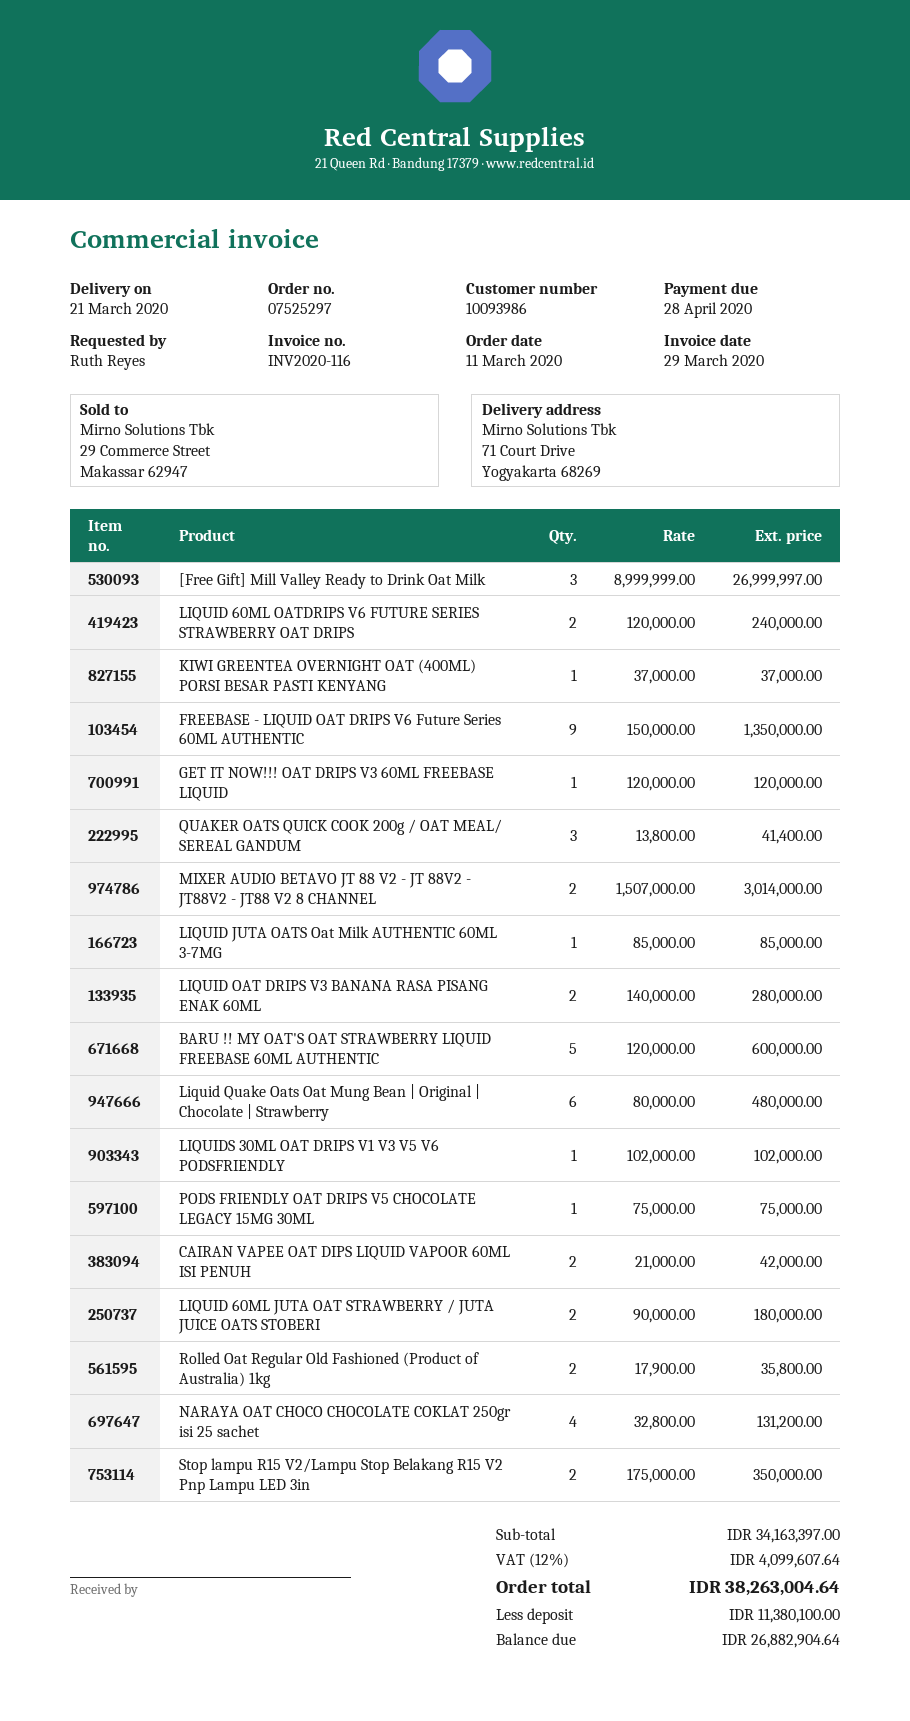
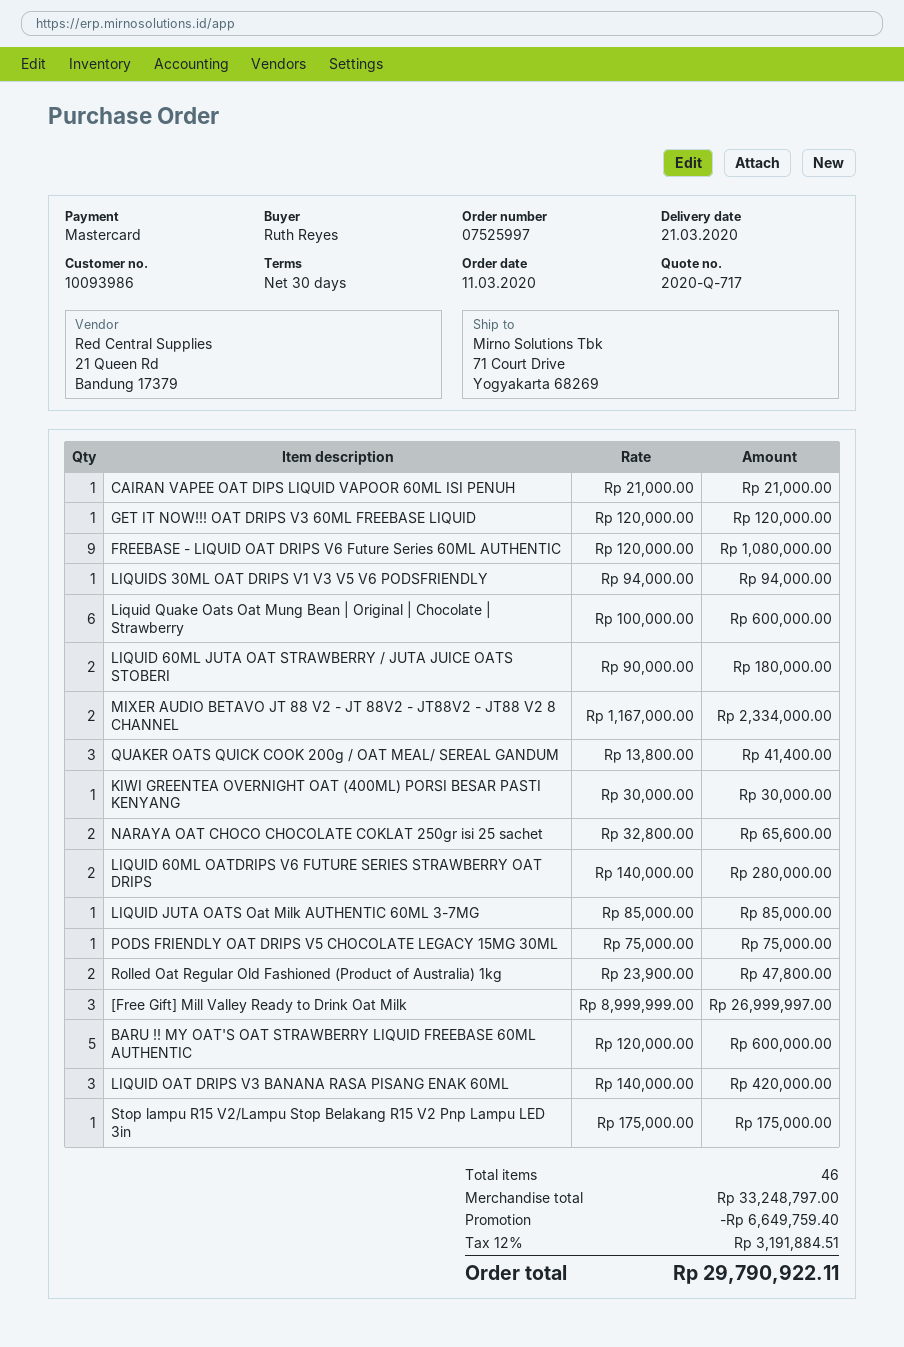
order number: 07525297 -> 07525997
LIQUID 60ML OATDRIPS V6 FUTURE SERIES STRAWBERRY OAT DRIPS: 2 x 120000.00 = 240000.00 -> 2 x 140000.00 = 280000.00
KIWI GREENTEA OVERNIGHT OAT (400ML) PORSI BESAR PASTI KENYANG: 1 x 37000.00 = 37000.00 -> 1 x 30000.00 = 30000.00
FREEBASE - LIQUID OAT DRIPS V6 Future Series 60ML AUTHENTIC: 9 x 150000.00 = 1350000.00 -> 9 x 120000.00 = 1080000.00
MIXER AUDIO BETAVO JT 88 V2 - JT 88V2 - JT88V2 - JT88 V2 8 CHANNEL: 2 x 1507000.00 = 3014000.00 -> 2 x 1167000.00 = 2334000.00
LIQUID OAT DRIPS V3 BANANA RASA PISANG ENAK 60ML: 2 x 140000.00 = 280000.00 -> 3 x 140000.00 = 420000.00
Liquid Quake Oats Oat Mung Bean | Original | Chocolate | Strawberry: 6 x 80000.00 = 480000.00 -> 6 x 100000.00 = 600000.00
LIQUIDS 30ML OAT DRIPS V1 V3 V5 V6 PODSFRIENDLY: 1 x 102000.00 = 102000.00 -> 1 x 94000.00 = 94000.00
CAIRAN VAPEE OAT DIPS LIQUID VAPOOR 60ML ISI PENUH: 2 x 21000.00 = 42000.00 -> 1 x 21000.00 = 21000.00
Rolled Oat Regular Old Fashioned (Product of Australia) 1kg: 2 x 17900.00 = 35800.00 -> 2 x 23900.00 = 47800.00
NARAYA OAT CHOCO CHOCOLATE COKLAT 250gr isi 25 sachet: 4 x 32800.00 = 131200.00 -> 2 x 32800.00 = 65600.00
Stop lampu R15 V2/Lampu Stop Belakang R15 V2 Pnp Lampu LED 3in: 2 x 175000.00 = 350000.00 -> 1 x 175000.00 = 175000.00
subtotal: 34163397.00 -> 33248797.00
discount: none -> 6649759.40
tax: 12% = 4099607.64 -> 12% = 3191884.51
total: 38263004.64 -> 29790922.11

